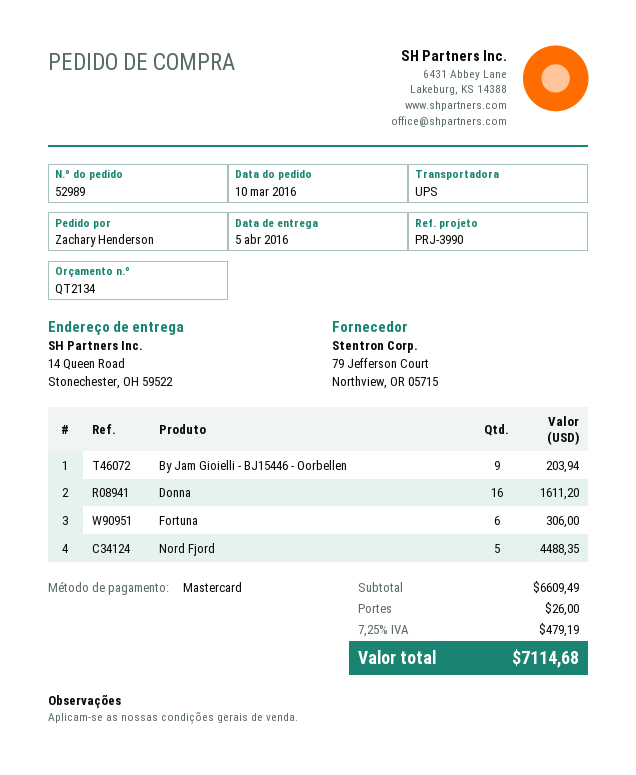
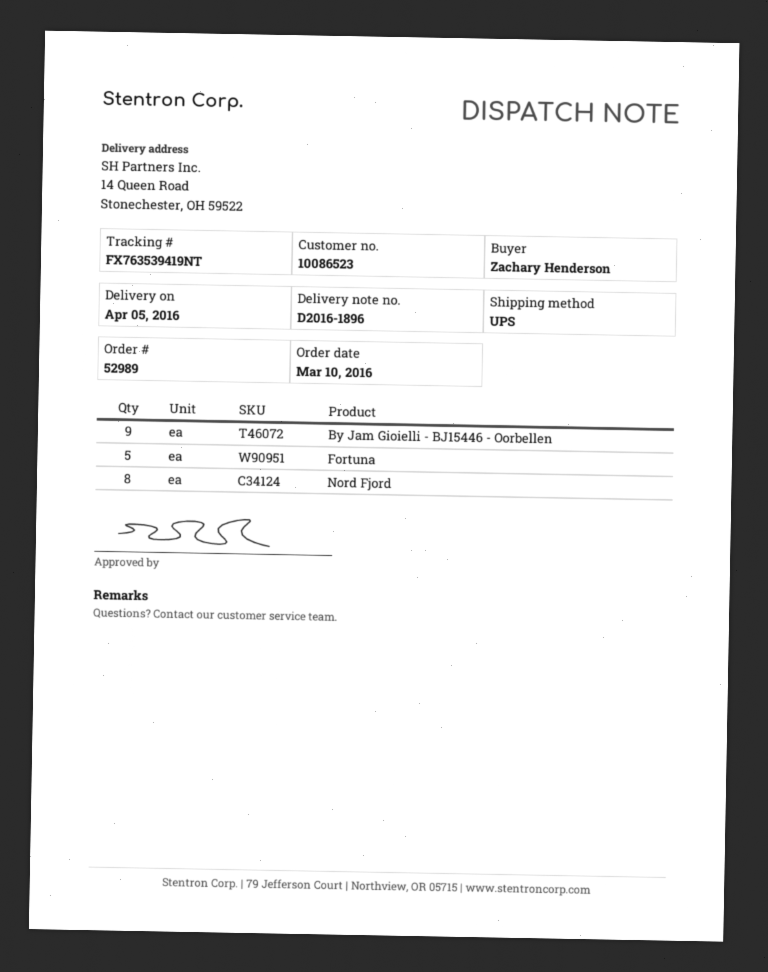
Donna: 16 -> none
Fortuna: 6 -> 5
Nord Fjord: 5 -> 8

